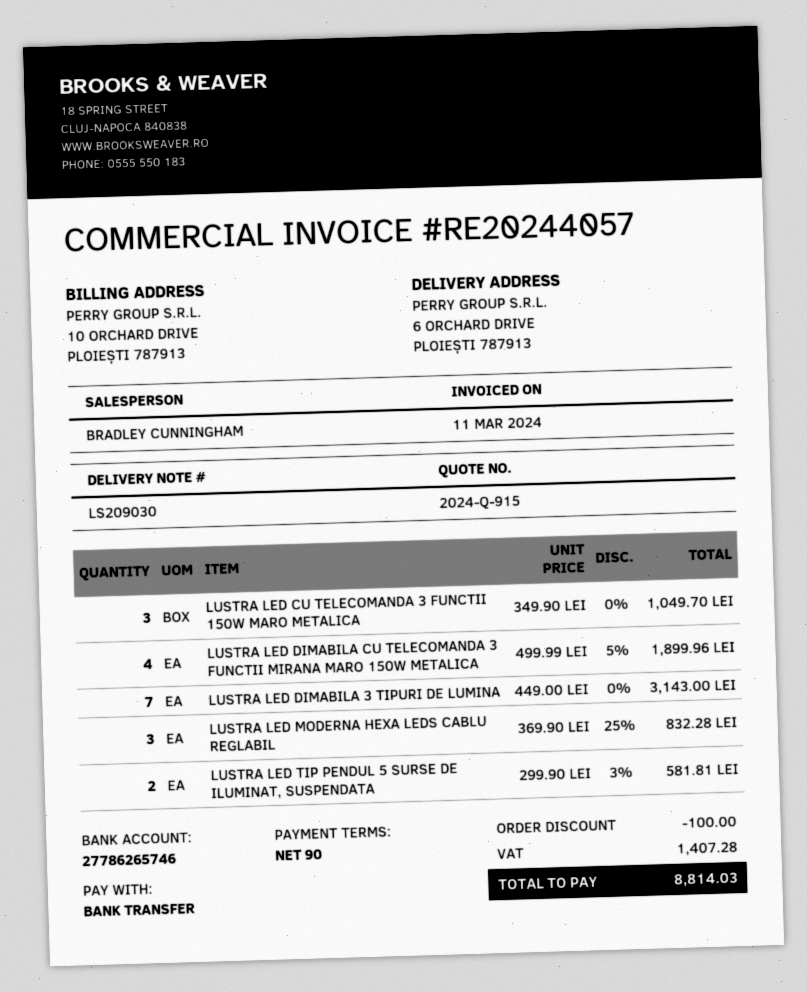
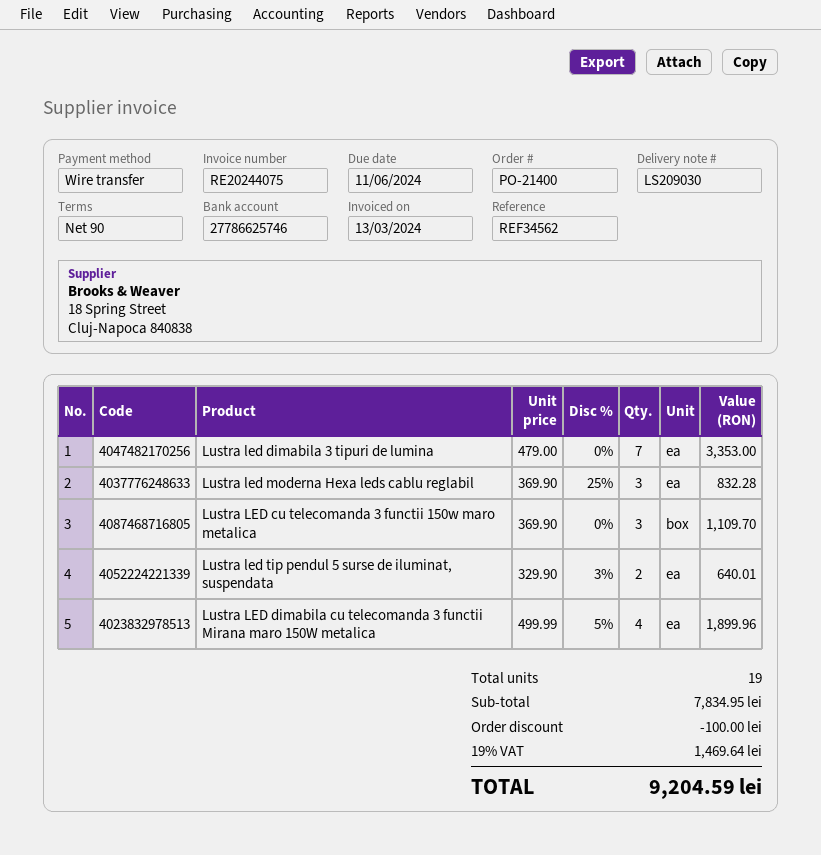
invoice number: RE20244057 -> RE20244075
invoice date: 2024-03-11 -> 2024-03-13
bank account: 27786265746 -> 27786625746
LUSTRA LED CU TELECOMANDA 3 FUNCTII 150W MARO METALICA: 3 x 349.90 = 1049.70 -> 3 x 369.90 = 1109.70
LUSTRA LED DIMABILA 3 TIPURI DE LUMINA: 7 x 449.00 = 3143.00 -> 7 x 479.00 = 3353.00
LUSTRA LED TIP PENDUL 5 SURSE DE ILUMINAT, SUSPENDATA: 2 x 299.90 - 3% = 581.81 -> 2 x 329.90 - 3% = 640.01
tax: 1407.28 -> 1469.64
total: 8814.03 -> 9204.59

